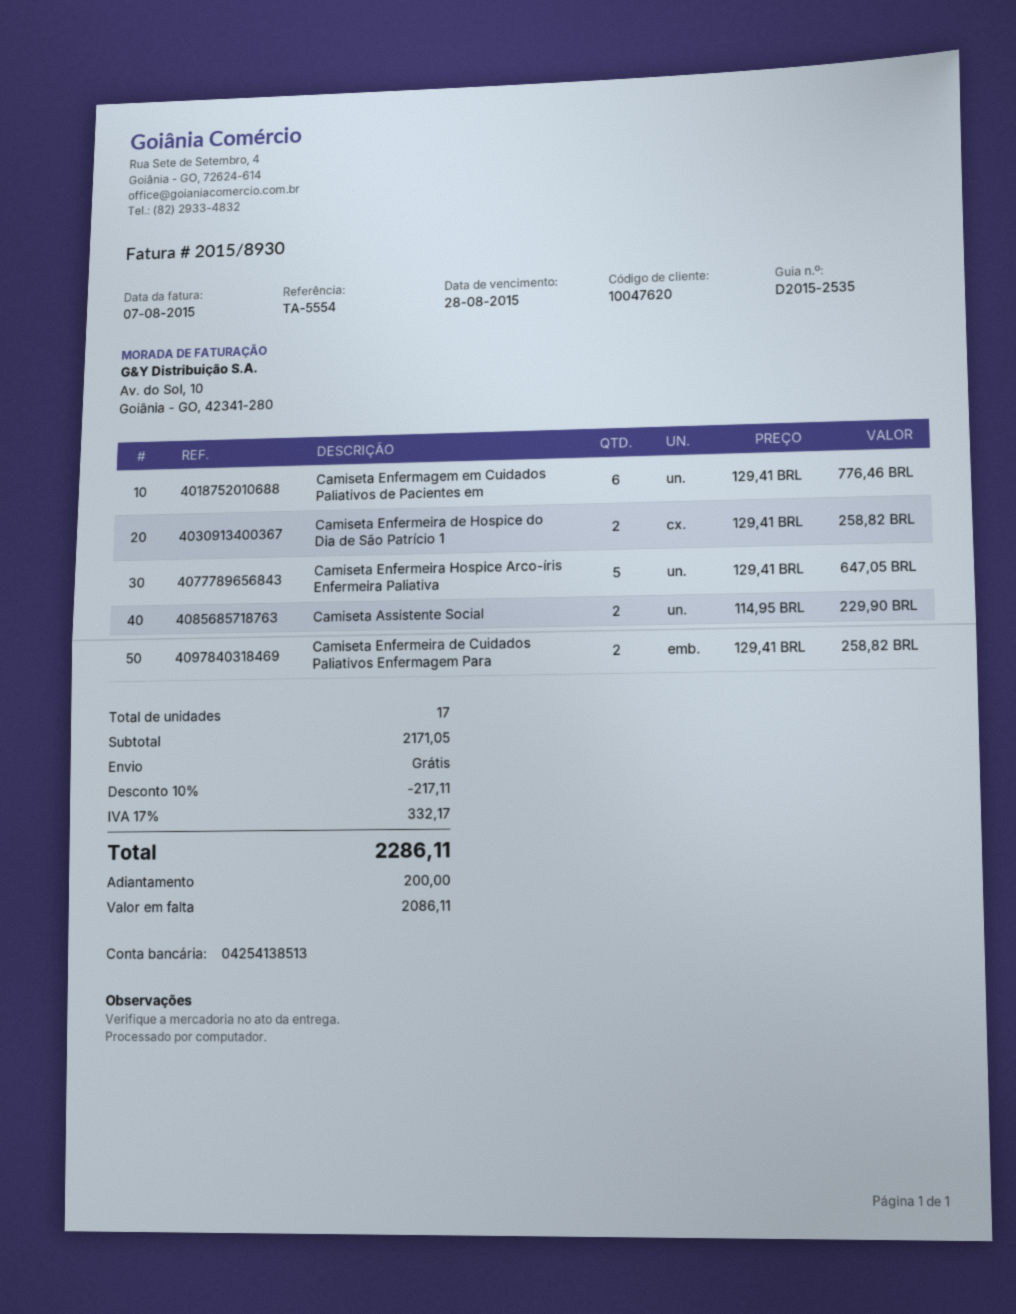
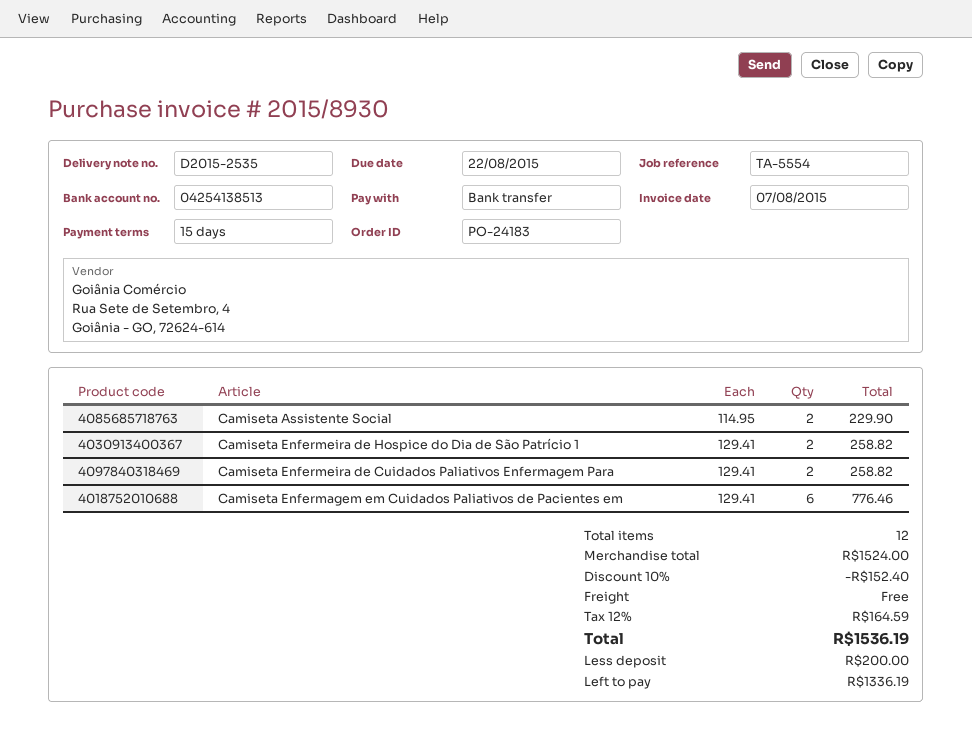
due date: 2015-08-28 -> 2015-08-22
Camiseta Enfermeira Hospice Arco-íris Enfermeira Paliativa: 5 x 129.41 = 647.05 -> none
total quantity: 17 -> 12
subtotal: 2171.05 -> 1524.00
discount: 10% = 217.11 -> 10% = 152.40
tax: 17% = 332.17 -> 12% = 164.59
total: 2286.11 -> 1536.19
balance: 2086.11 -> 1336.19

